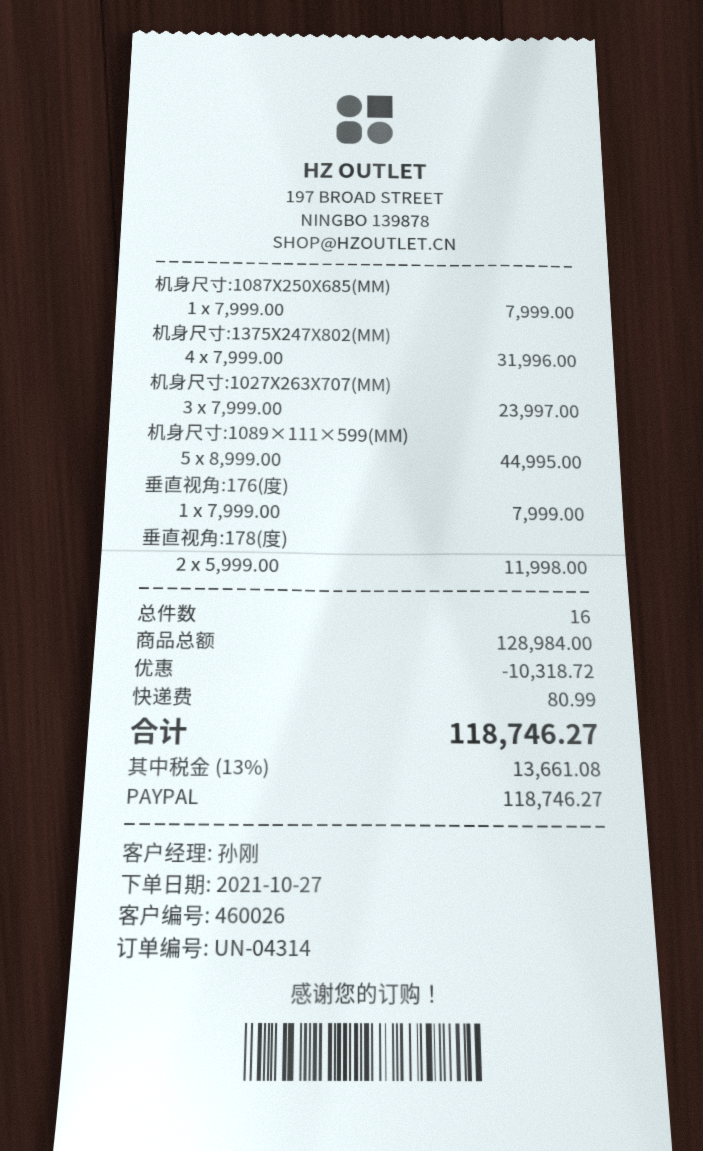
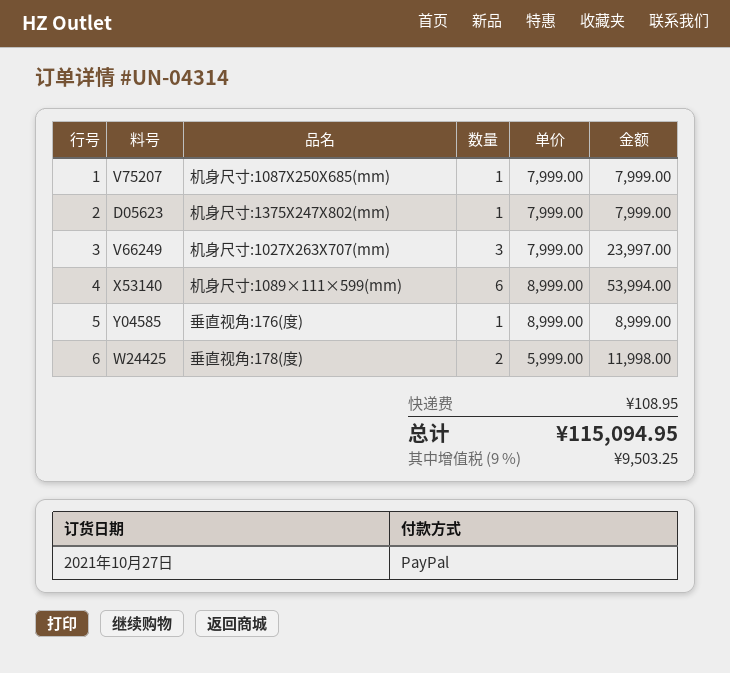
机身尺寸:1375X247X802(MM): 4 x 7999.00 = 31996.00 -> 1 x 7999.00 = 7999.00
机身尺寸:1089×111×599(MM): 5 x 8999.00 = 44995.00 -> 6 x 8999.00 = 53994.00
垂直视角:176(度): 1 x 7999.00 = 7999.00 -> 1 x 8999.00 = 8999.00
discount: 10318.72 -> none
shipping: 80.99 -> 108.95
tax: 13% = 13661.08 -> 9% = 9503.25
total: 118746.27 -> 115094.95

